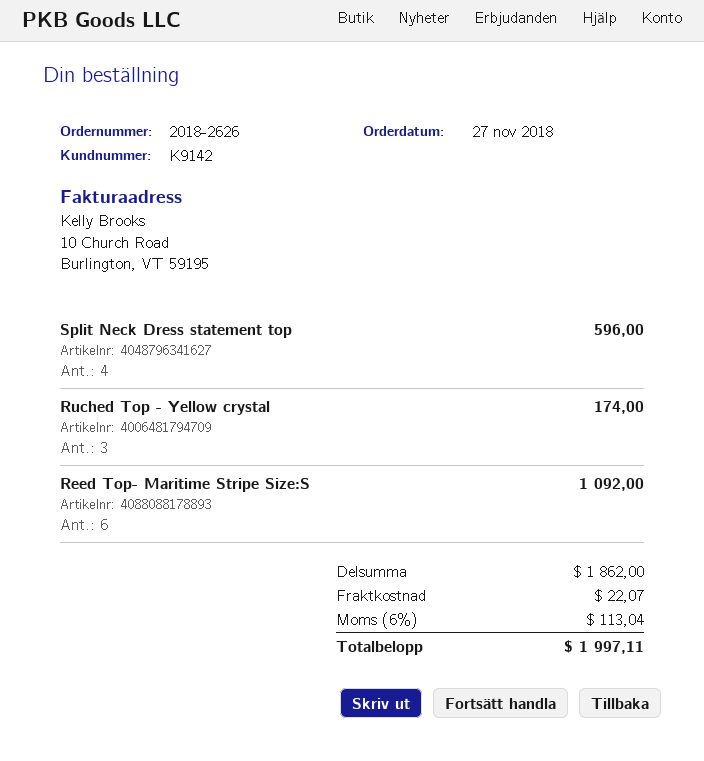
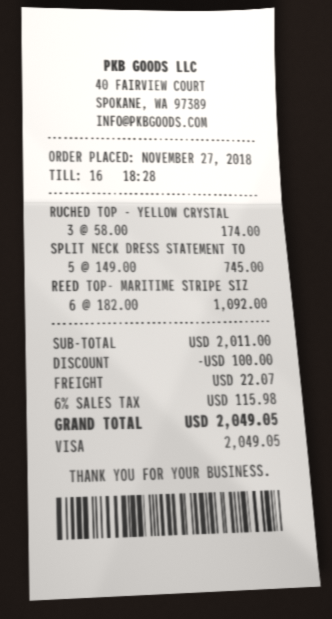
Split Neck Dress statement top: 4 for 596.00 -> 5 for 745.00
subtotal: 1862.00 -> 2011.00
discount: none -> 100.00
tax: 6% = 113.04 -> 6% = 115.98
total: 1997.11 -> 2049.05

